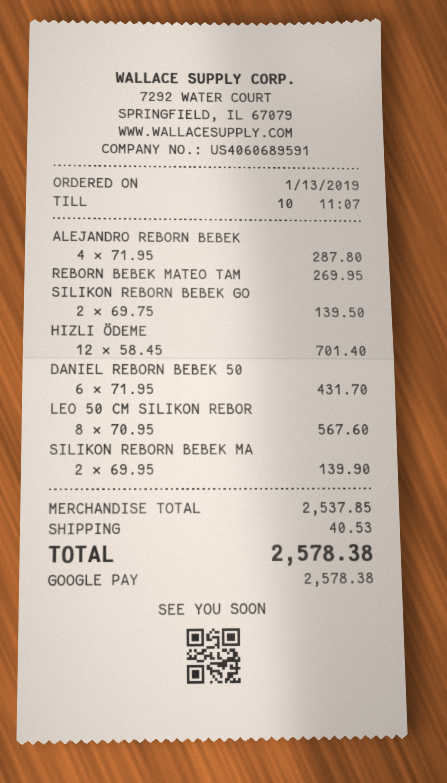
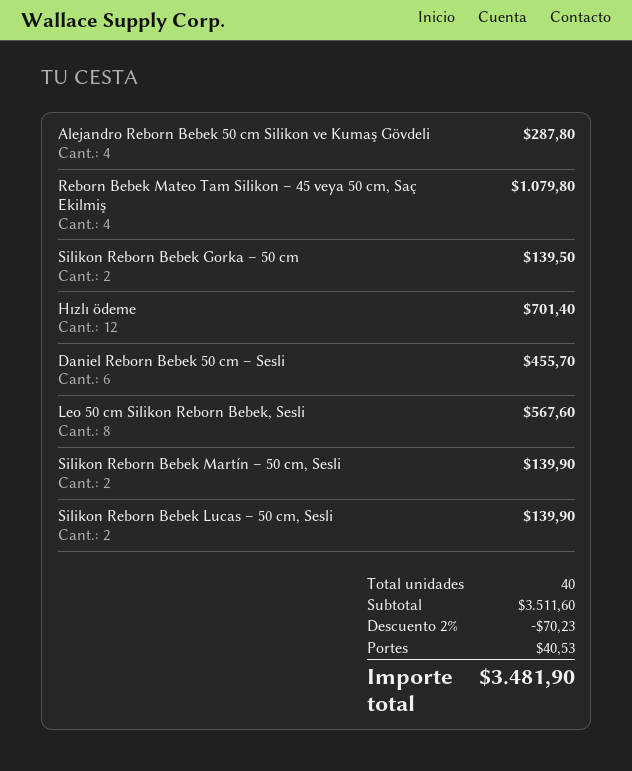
REBORN BEBEK MATEO TAM: 1 for 269.95 -> 4 for 1079.80
DANIEL REBORN BEBEK 50: 6 for 431.70 -> 6 for 455.70
Silikon Reborn Bebek Lucas – 50 cm, Sesli: none -> 2 for 139.90
subtotal: 2537.85 -> 3511.60
discount: none -> 2% = 70.23
total: 2578.38 -> 3481.90

